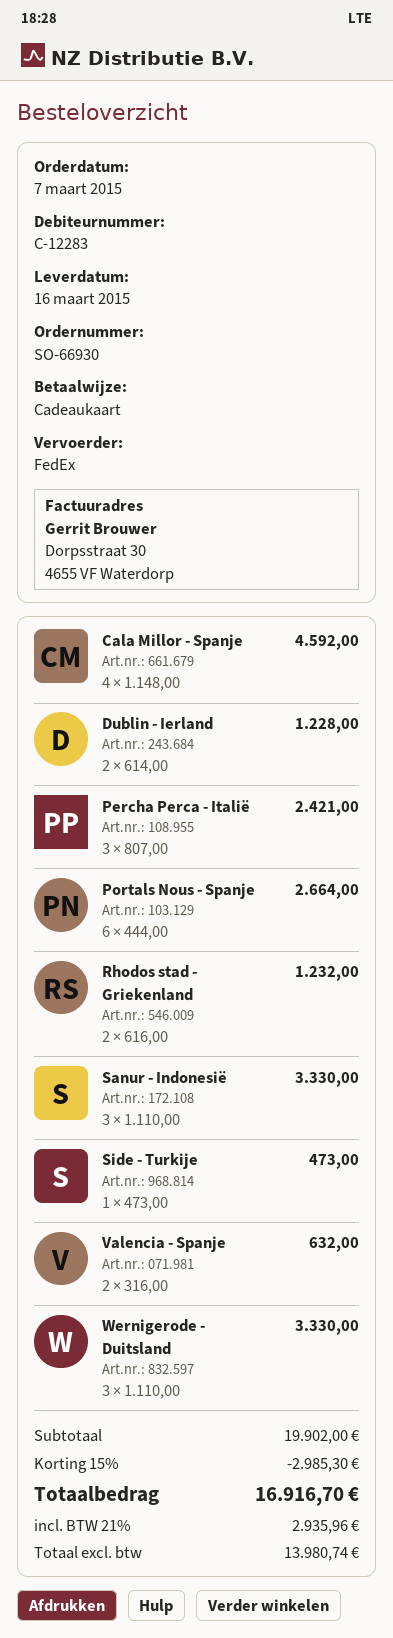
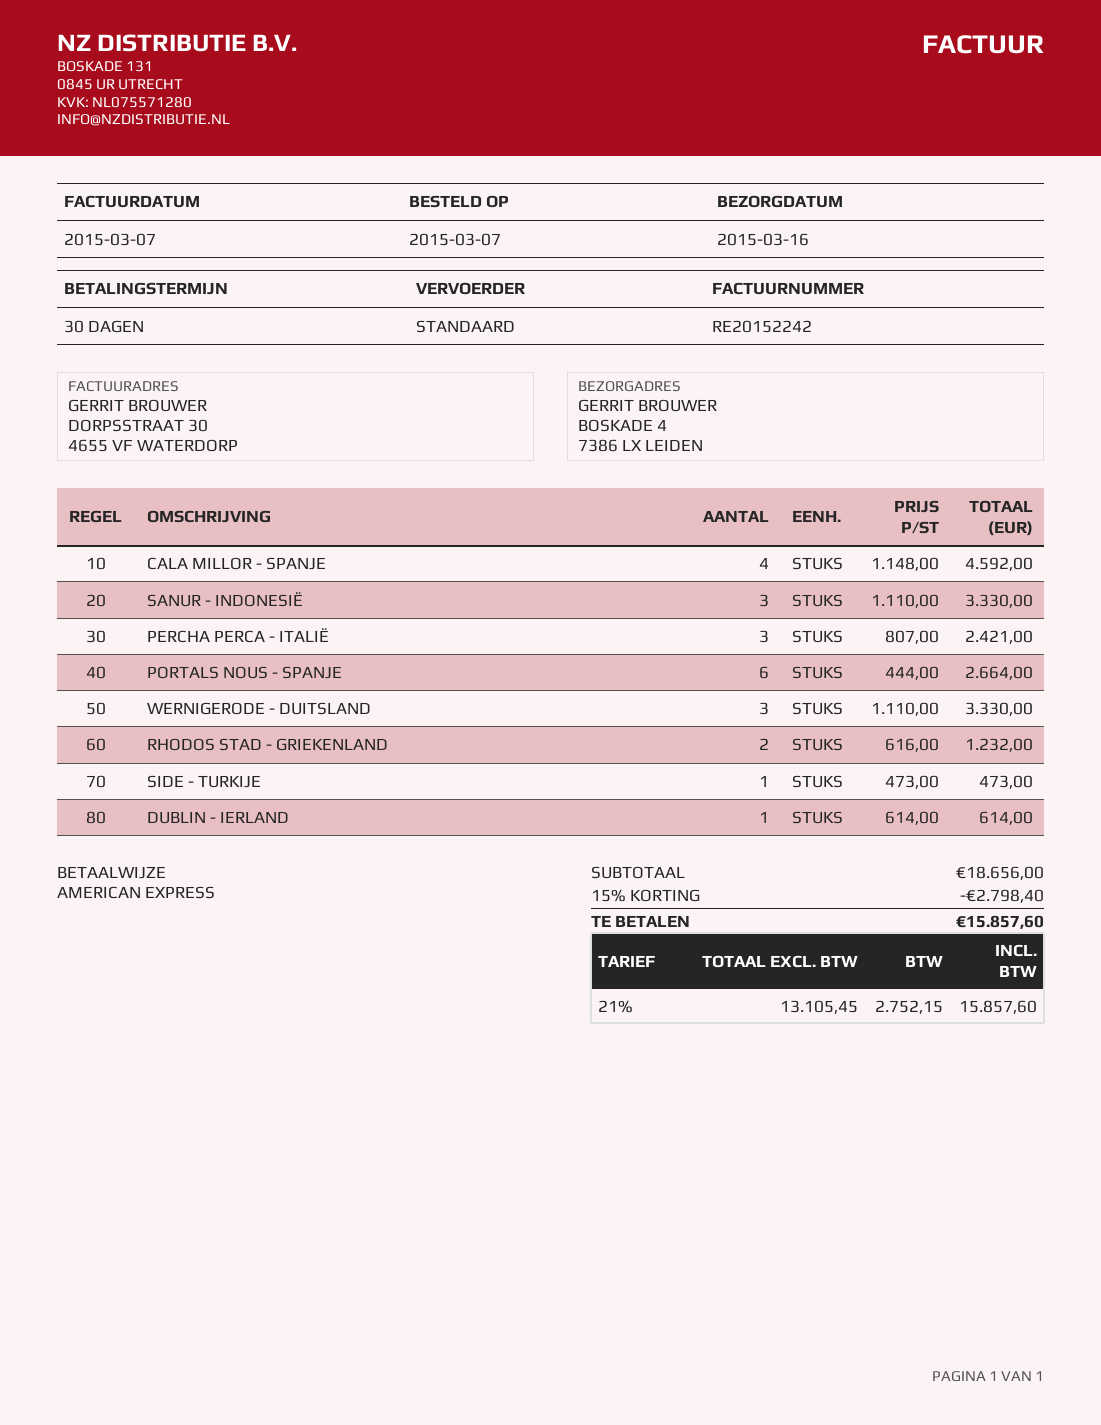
payment method: gift card -> American Express
shipping method: FedEx -> standard
Dublin - Ierland: 2 x 614.00 = 1228.00 -> 1 x 614.00 = 614.00
Valencia - Spanje: 2 x 316.00 = 632.00 -> none
subtotal: 19902.00 -> 18656.00
discount: 15% = 2985.30 -> 15% = 2798.40
net: 13980.74 -> 13105.45
tax: 21% = 2935.96 -> 21% = 2752.15
total: 16916.70 -> 15857.60

